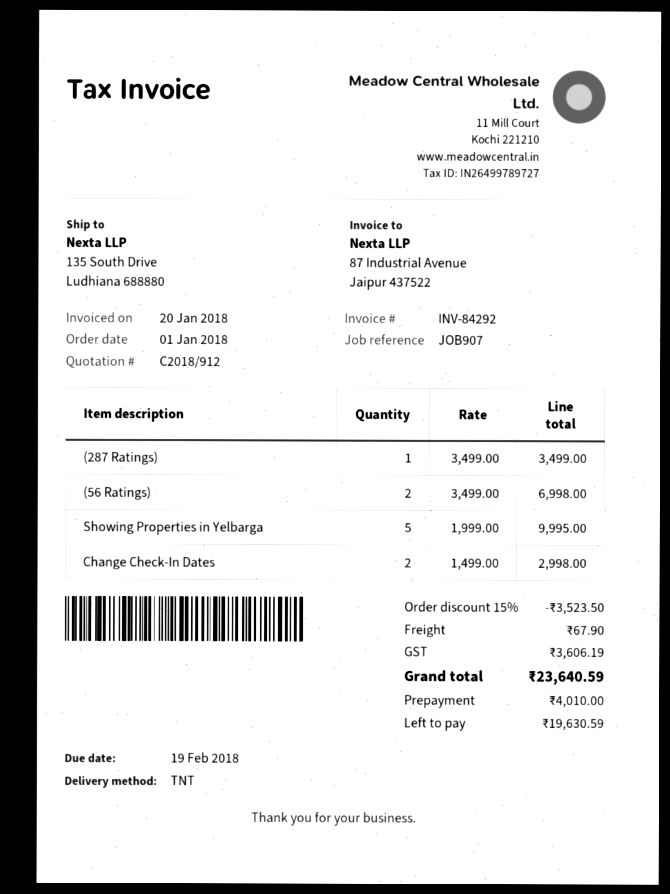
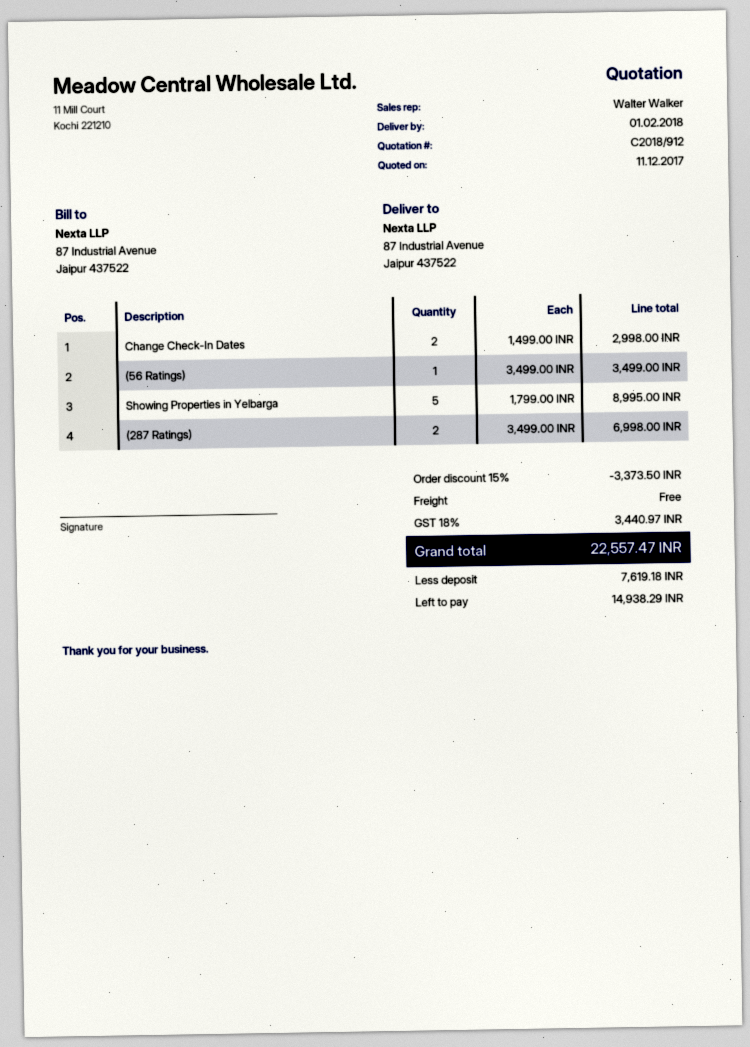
ship to: 135 South Drive, Ludhiana 688880 -> 87 Industrial Avenue, Jaipur 437522
(287 Ratings): 1 x 3499.00 = 3499.00 -> 2 x 3499.00 = 6998.00
(56 Ratings): 2 x 3499.00 = 6998.00 -> 1 x 3499.00 = 3499.00
Showing Properties in Yelbarga: 5 x 1999.00 = 9995.00 -> 5 x 1799.00 = 8995.00
discount: 15% = 3523.50 -> 15% = 3373.50
shipping: 67.90 -> 0.00
tax: 3606.19 -> 3440.97
total: 23640.59 -> 22557.47
deposit: 4010.00 -> 7619.18
balance: 19630.59 -> 14938.29

